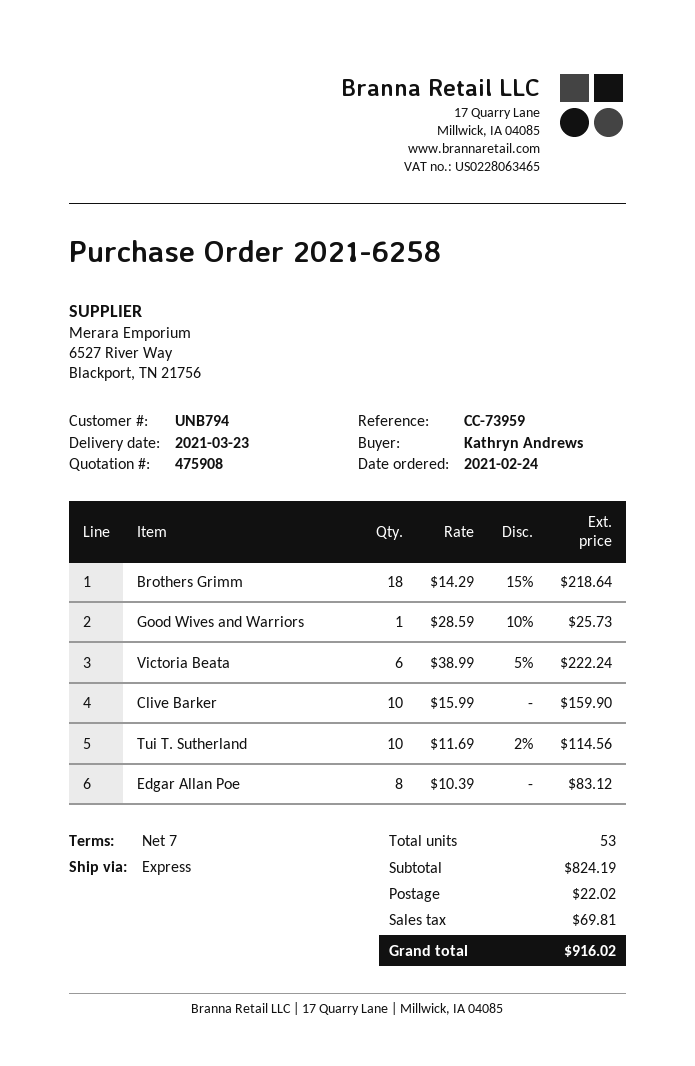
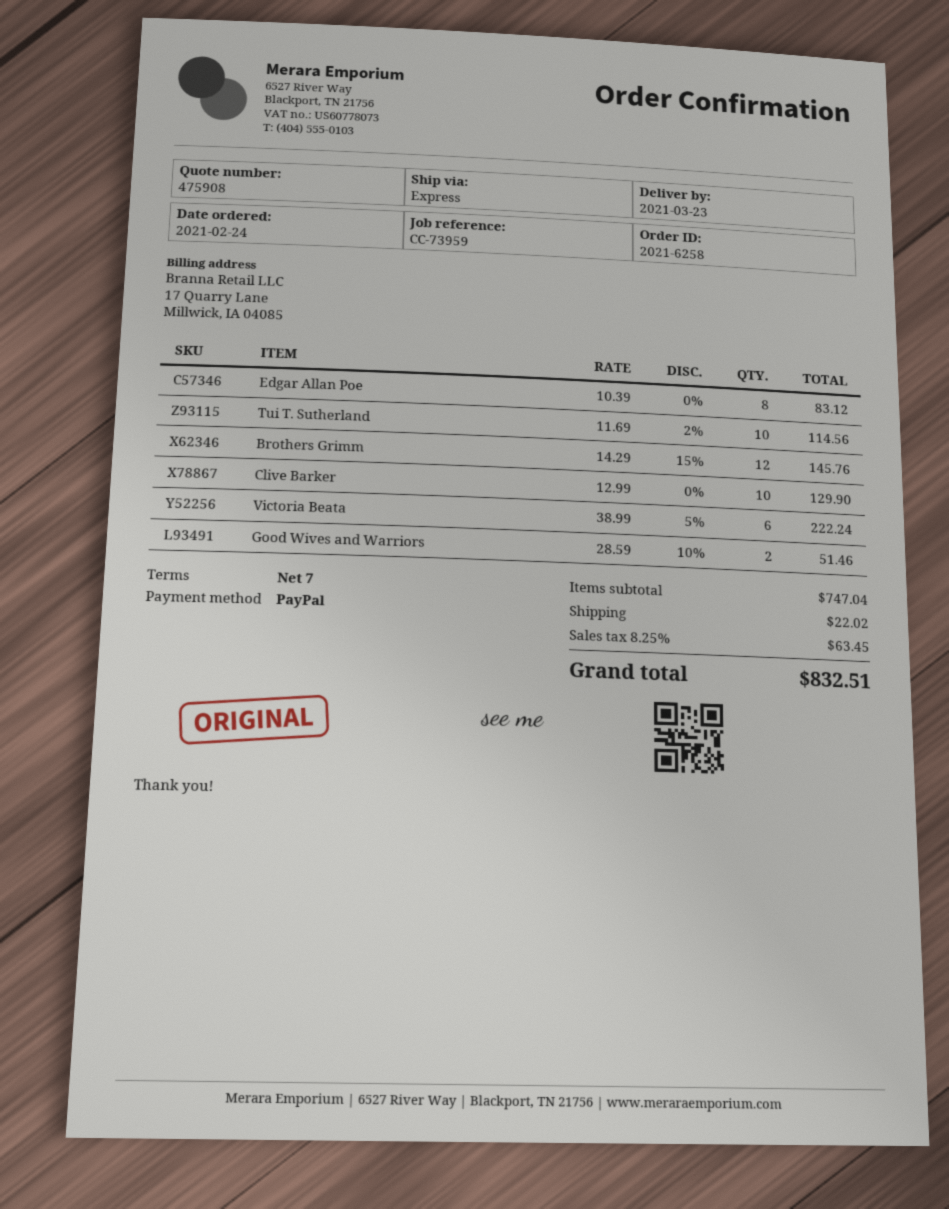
Brothers Grimm: 18 x 14.29 - 15% = 218.64 -> 12 x 14.29 - 15% = 145.76
Good Wives and Warriors: 1 x 28.59 - 10% = 25.73 -> 2 x 28.59 - 10% = 51.46
Clive Barker: 10 x 15.99 = 159.90 -> 10 x 12.99 = 129.90
subtotal: 824.19 -> 747.04
tax: 69.81 -> 63.45
total: 916.02 -> 832.51

